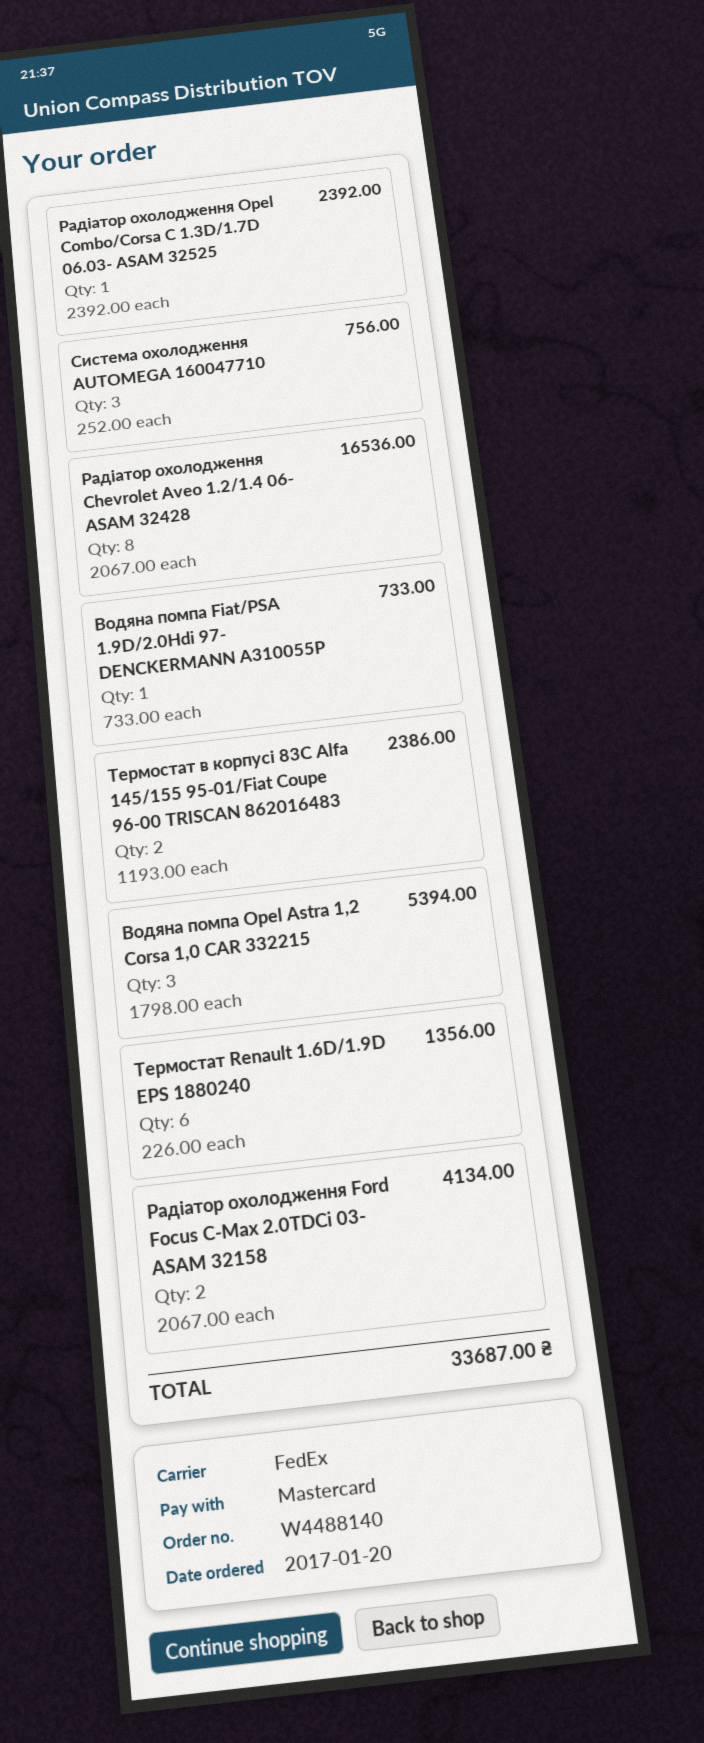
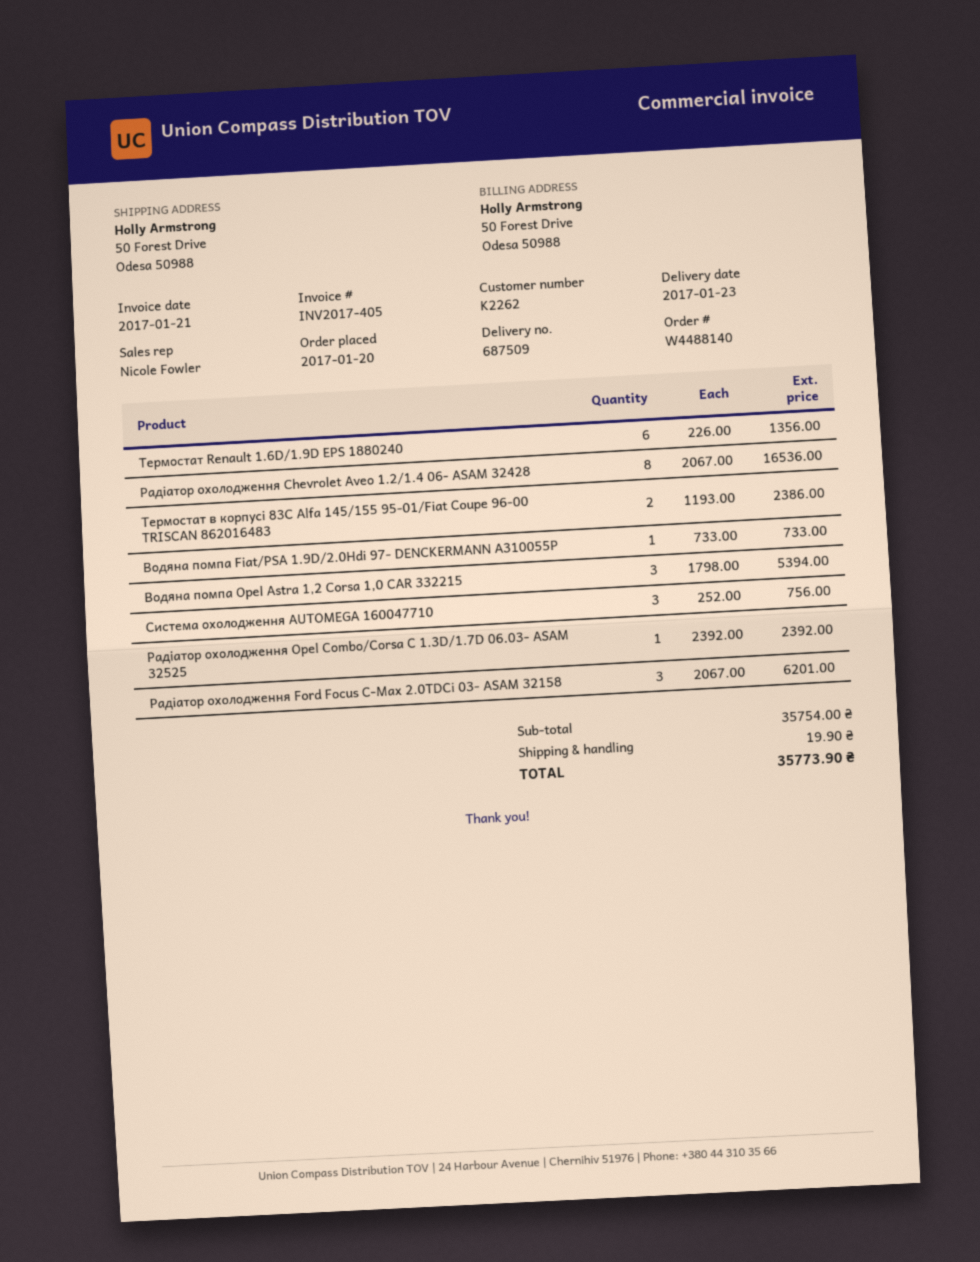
Радіатор охолодження Ford Focus C-Max 2.0TDCi 03- ASAM 32158: 2 x 2067.00 = 4134.00 -> 3 x 2067.00 = 6201.00
shipping: none -> 19.90
total: 33687.00 -> 35773.90

